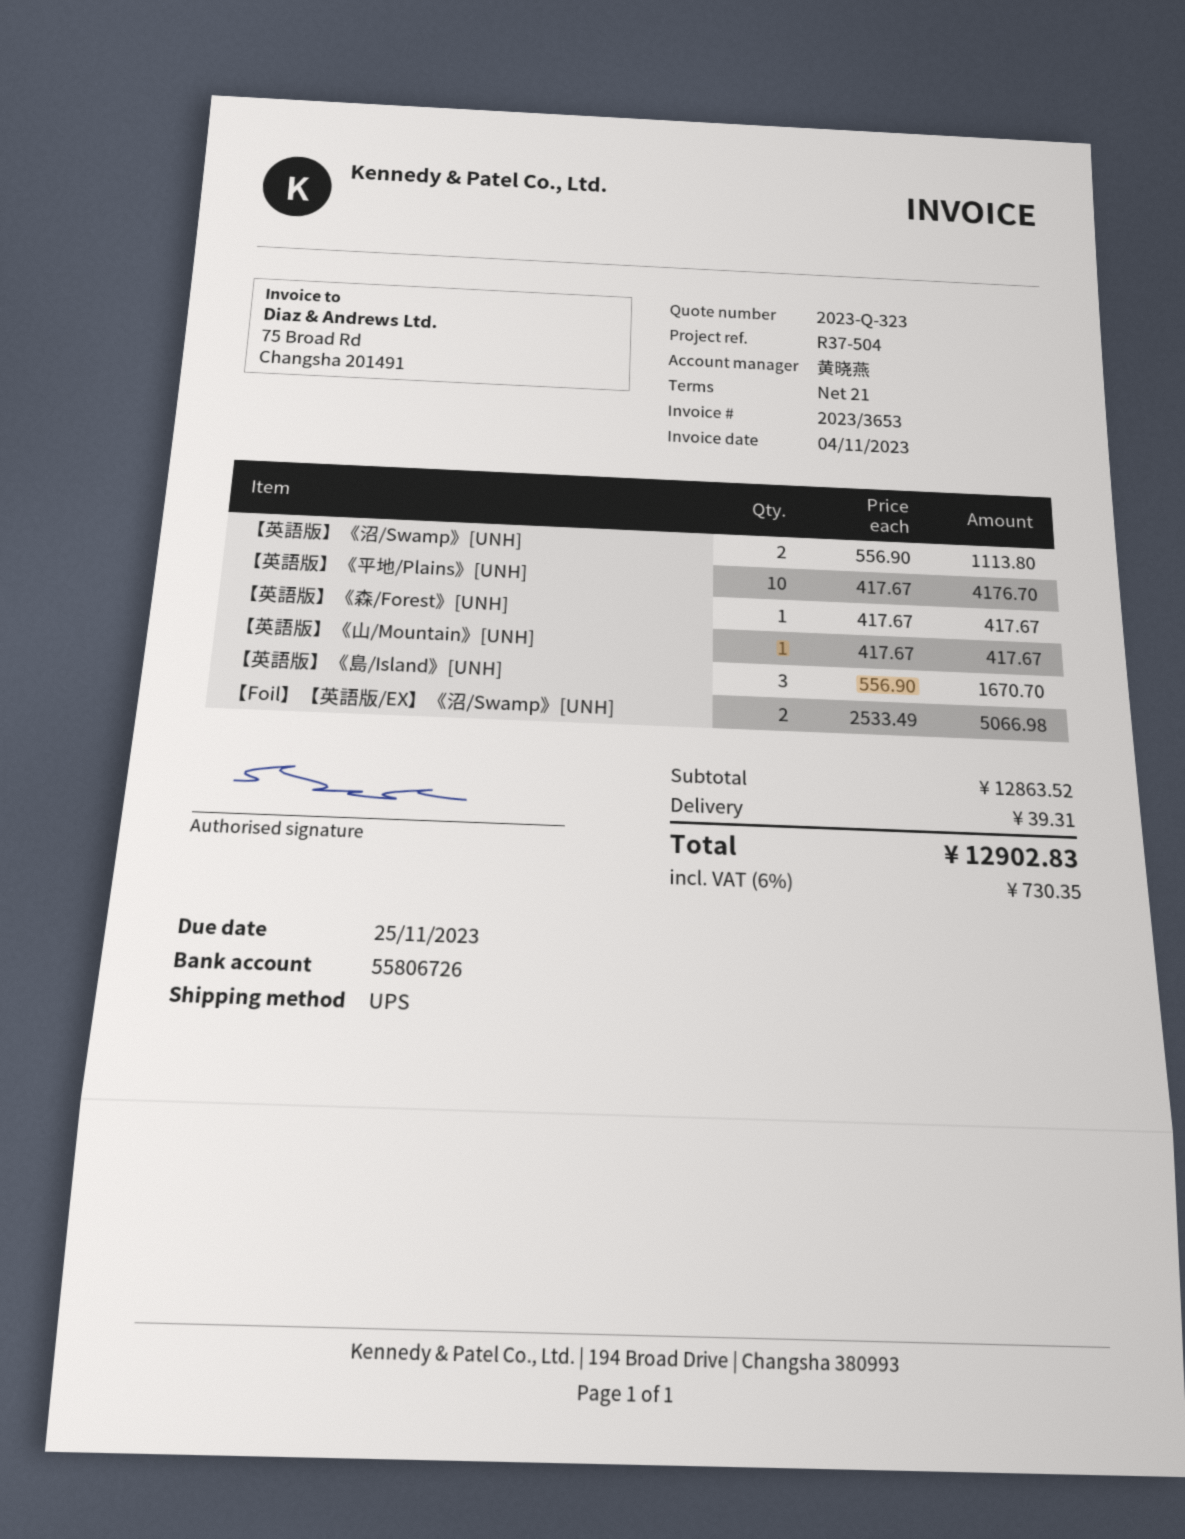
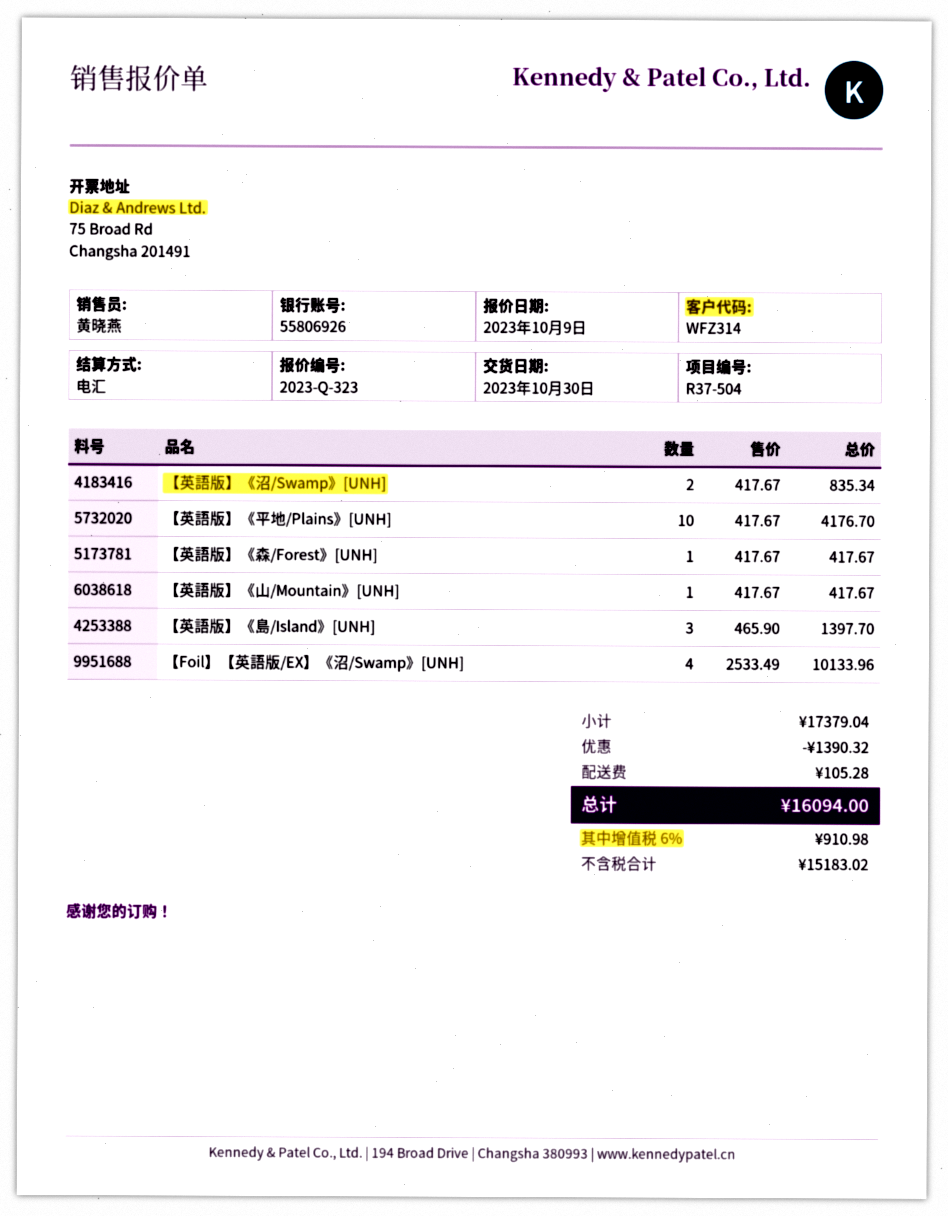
bank account: 55806726 -> 55806926
【英語版】《沼/Swamp》[UNH]: 2 x 556.90 = 1113.80 -> 2 x 417.67 = 835.34
【英語版】《島/Island》[UNH]: 3 x 556.90 = 1670.70 -> 3 x 465.90 = 1397.70
【Foil】【英語版/EX】《沼/Swamp》[UNH]: 2 x 2533.49 = 5066.98 -> 4 x 2533.49 = 10133.96
subtotal: 12863.52 -> 17379.04
discount: none -> 1390.32
shipping: 39.31 -> 105.28
tax: 6% = 730.35 -> 6% = 910.98
total: 12902.83 -> 16094.00

